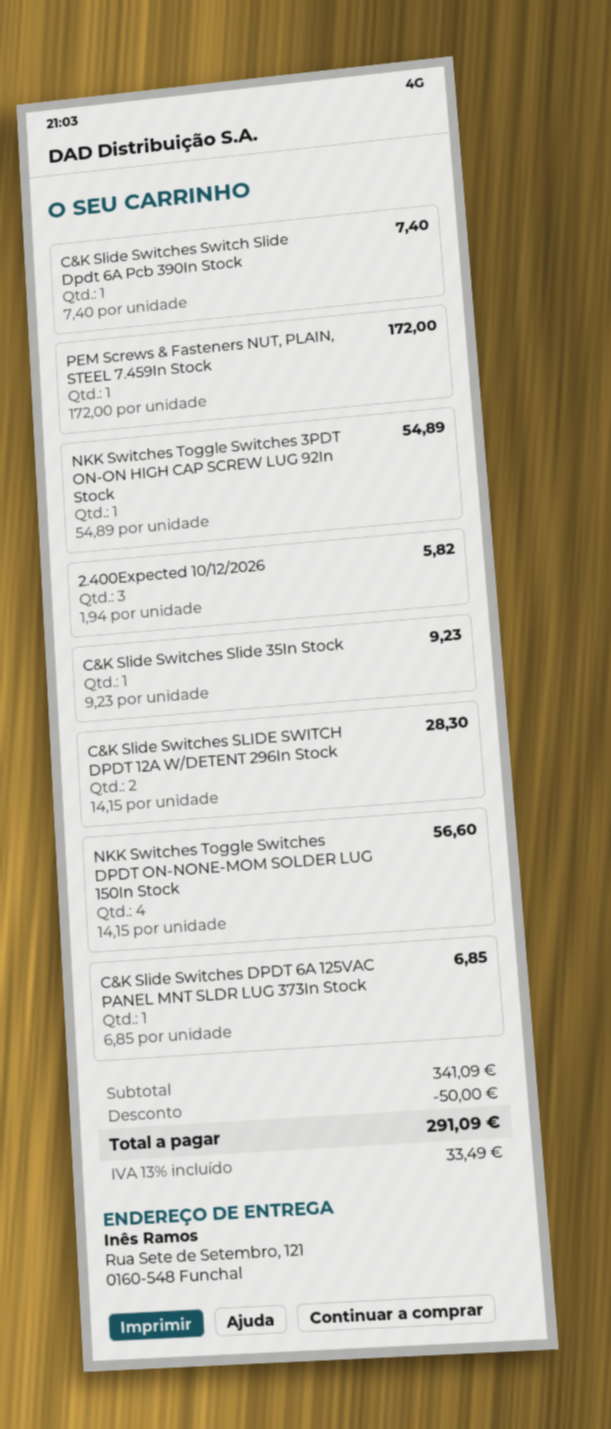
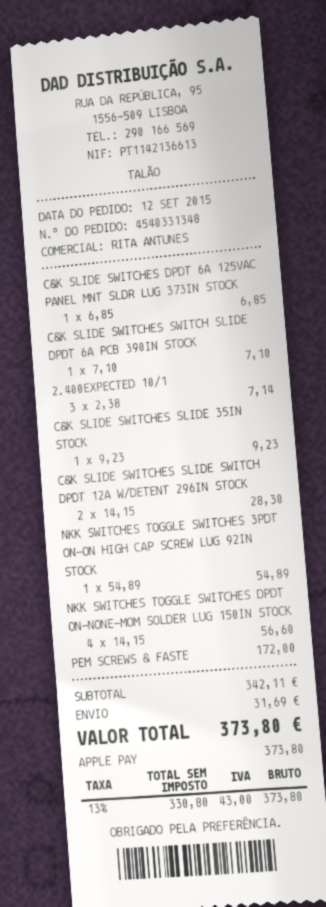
C&K Slide Switches Switch Slide Dpdt 6A Pcb 390In Stock: 1 x 7.40 = 7.40 -> 1 x 7.10 = 7.10
2.400Expected 10/12/2026: 3 x 1.94 = 5.82 -> 3 x 2.38 = 7.14
subtotal: 341.09 -> 342.11
discount: 50.00 -> none
shipping: none -> 31.69
tax: 13% = 33.49 -> 13% = 43.00
total: 291.09 -> 373.80

